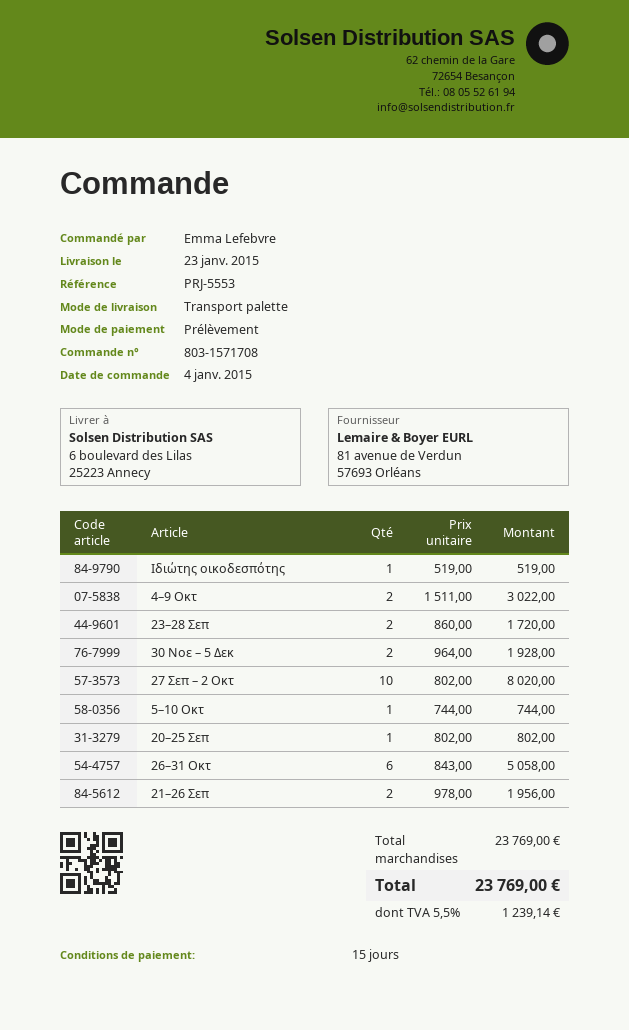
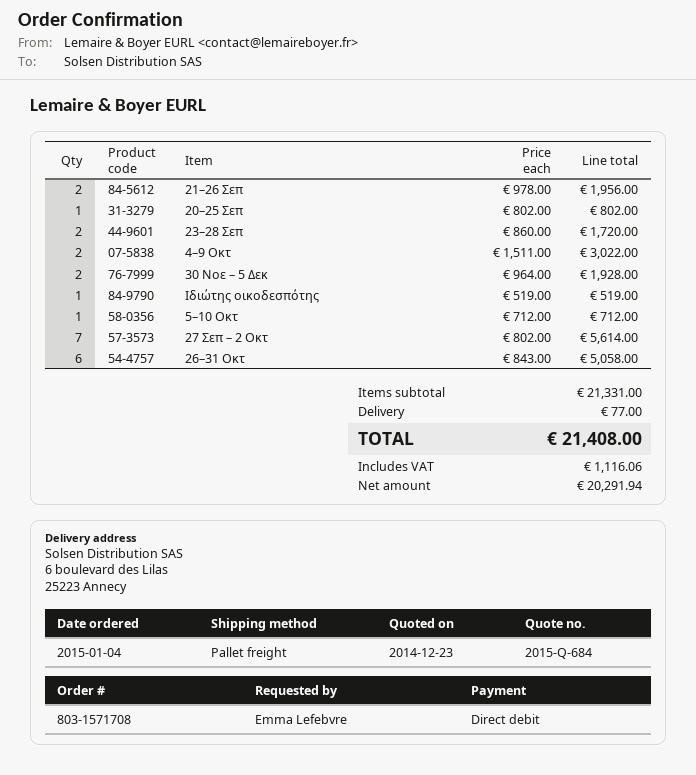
27 Σεπ – 2 Οκτ: 10 x 802.00 = 8020.00 -> 7 x 802.00 = 5614.00
5–10 Οκτ: 1 x 744.00 = 744.00 -> 1 x 712.00 = 712.00
subtotal: 23769.00 -> 21331.00
shipping: none -> 77.00
tax: 1239.14 -> 1116.06
total: 23769.00 -> 21408.00

